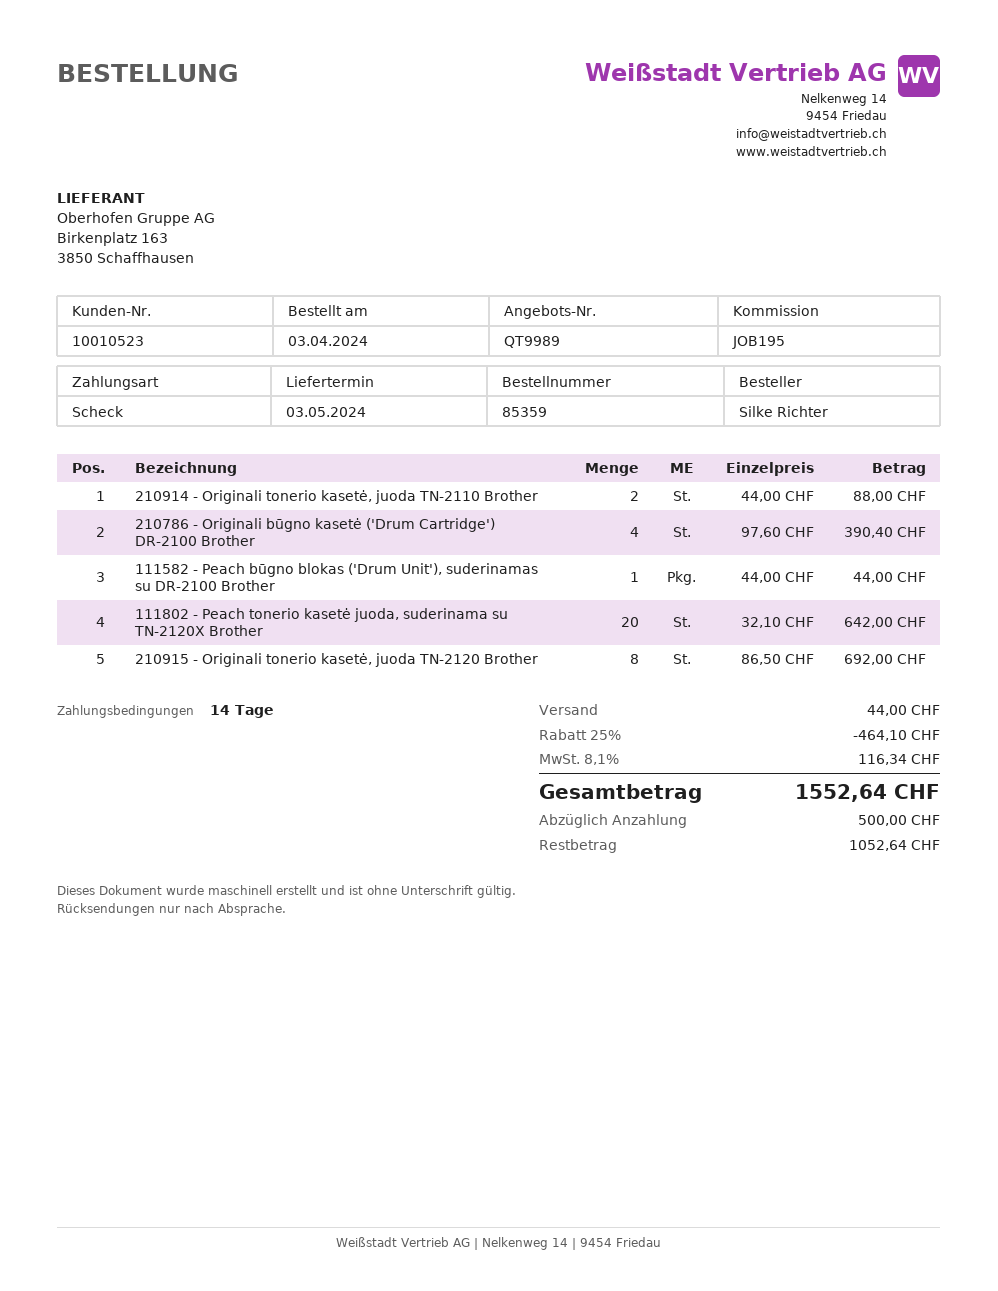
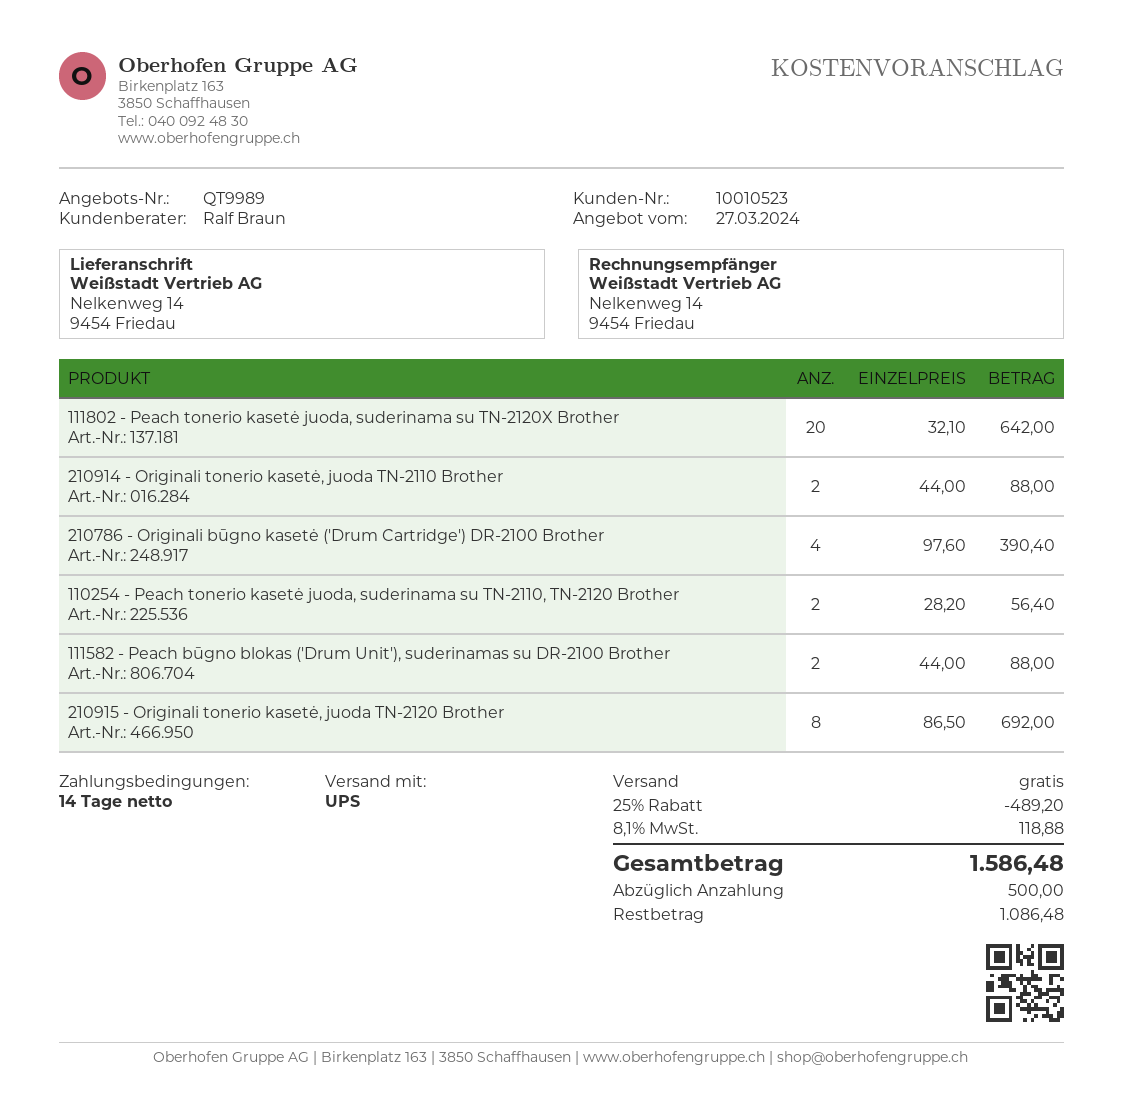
111582 - Peach būgno blokas ('Drum Unit'), suderinamas su DR-2100 Brother: 1 x 44.00 = 44.00 -> 2 x 44.00 = 88.00
110254 - Peach tonerio kasetė juoda, suderinama su TN-2110, TN-2120 Brother: none -> 2 x 28.20 = 56.40
discount: 25% = 464.10 -> 25% = 489.20
shipping: 44.00 -> 0.00
tax: 8.1% = 116.34 -> 8.1% = 118.88
total: 1552.64 -> 1586.48
balance: 1052.64 -> 1086.48

